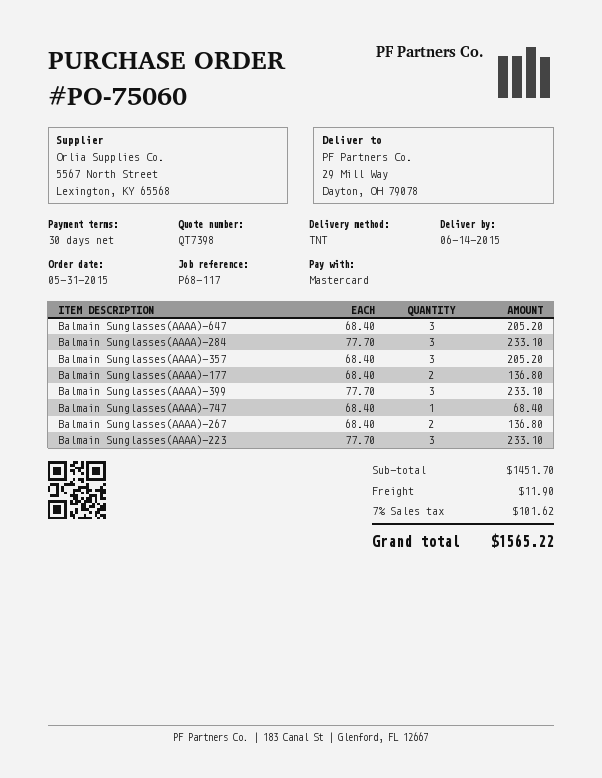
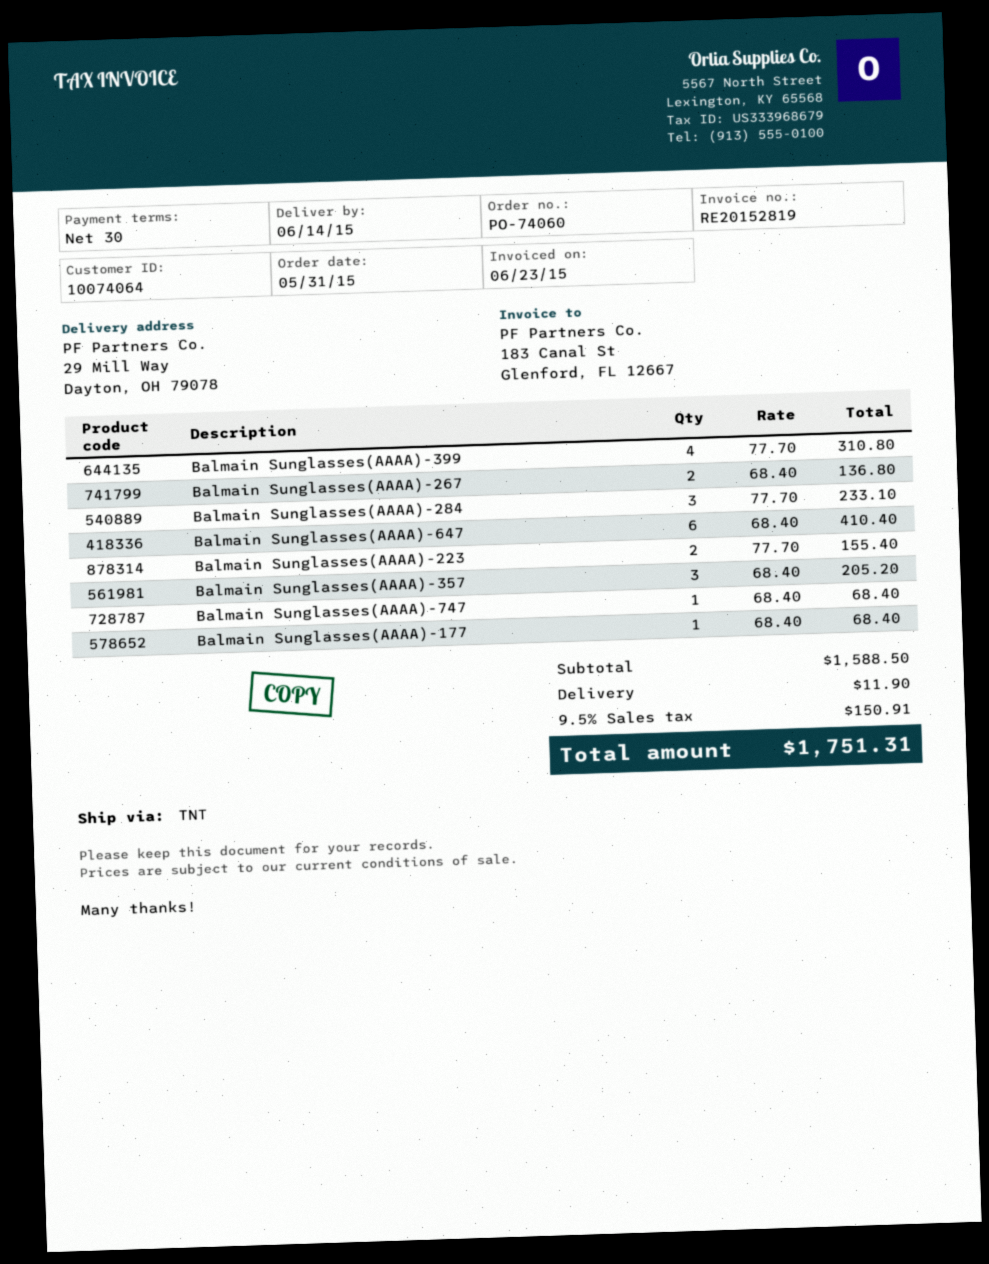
order number: PO-75060 -> PO-74060
Balmain Sunglasses(AAAA)-647: 3 x 68.40 = 205.20 -> 6 x 68.40 = 410.40
Balmain Sunglasses(AAAA)-177: 2 x 68.40 = 136.80 -> 1 x 68.40 = 68.40
Balmain Sunglasses(AAAA)-399: 3 x 77.70 = 233.10 -> 4 x 77.70 = 310.80
Balmain Sunglasses(AAAA)-223: 3 x 77.70 = 233.10 -> 2 x 77.70 = 155.40
subtotal: 1451.70 -> 1588.50
tax: 7% = 101.62 -> 9.5% = 150.91
total: 1565.22 -> 1751.31

